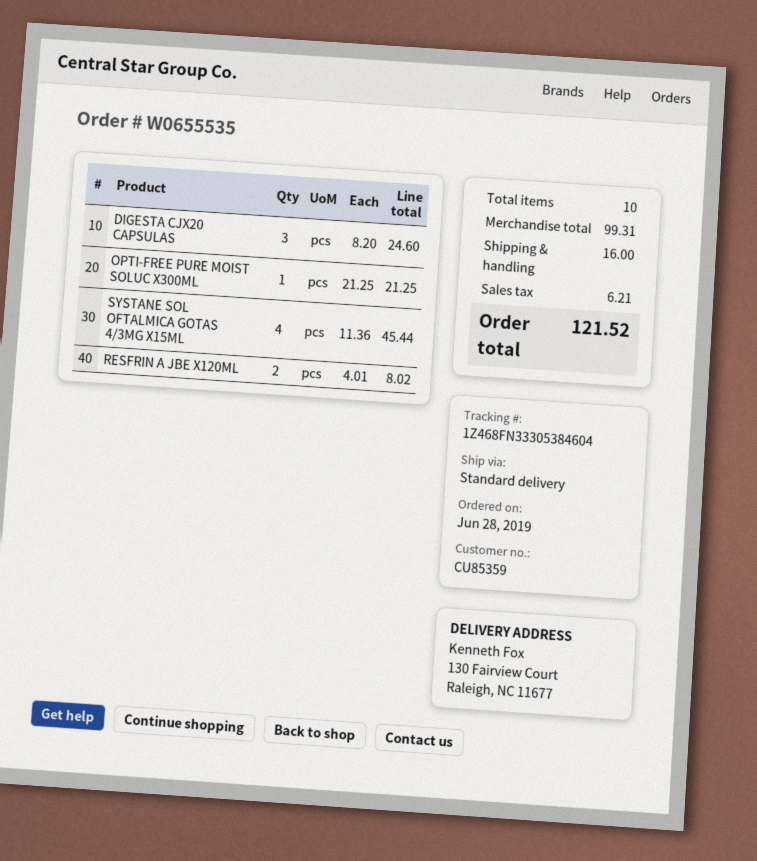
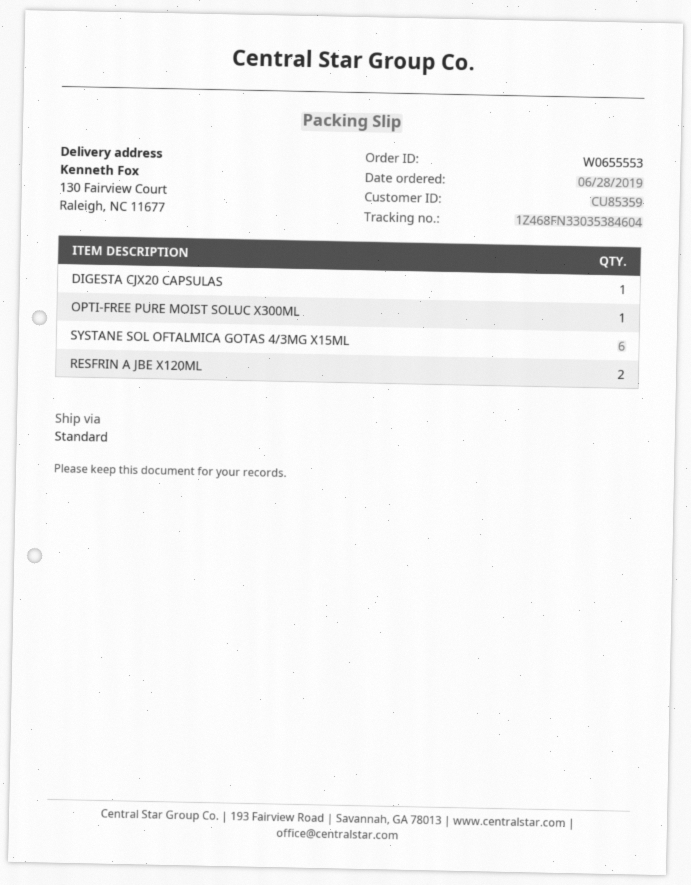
order number: W0655535 -> W0655553
tracking number: 1Z468FN33305384604 -> 1Z468FN33035384604
DIGESTA CJX20 CAPSULAS: 3 -> 1
SYSTANE SOL OFTALMICA GOTAS 4/3MG X15ML: 4 -> 6

